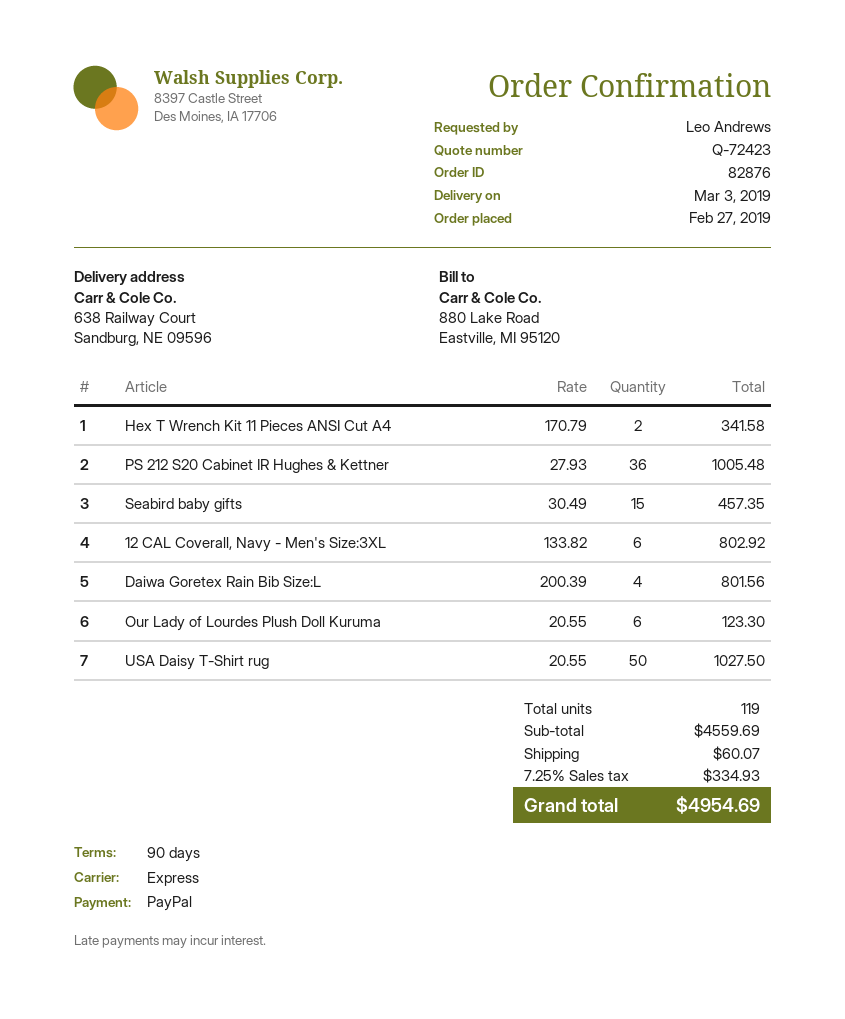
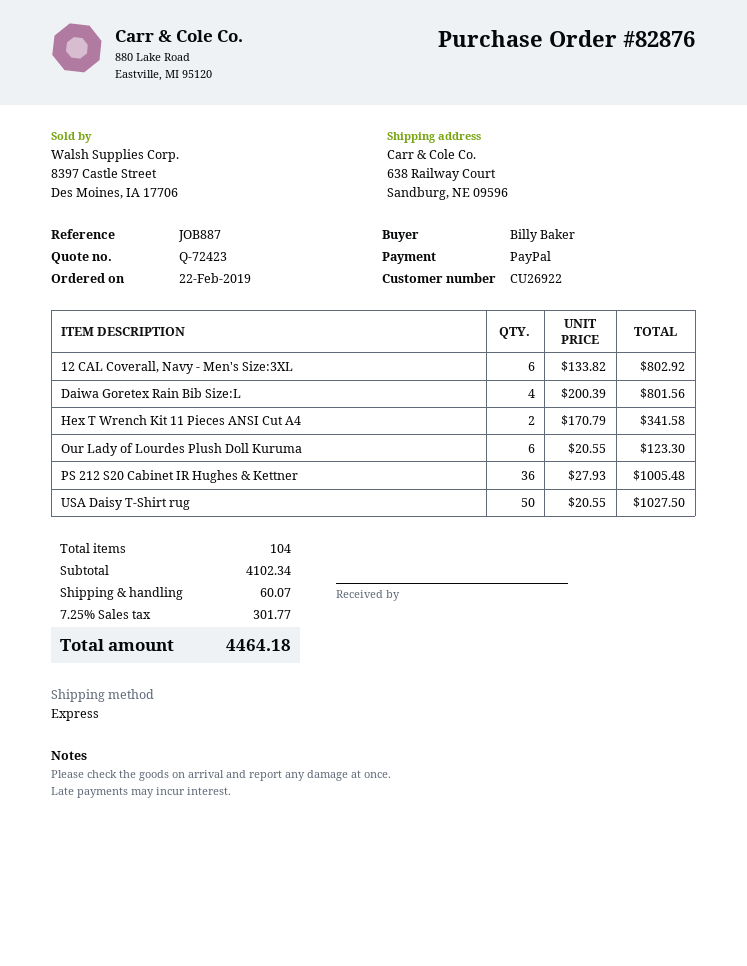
order date: 2019-02-27 -> 2019-02-22
ordered by: Leo Andrews -> Billy Baker
Seabird baby gifts: 15 x 30.49 = 457.35 -> none
total quantity: 119 -> 104
subtotal: 4559.69 -> 4102.34
tax: 7.25% = 334.93 -> 7.25% = 301.77
total: 4954.69 -> 4464.18

